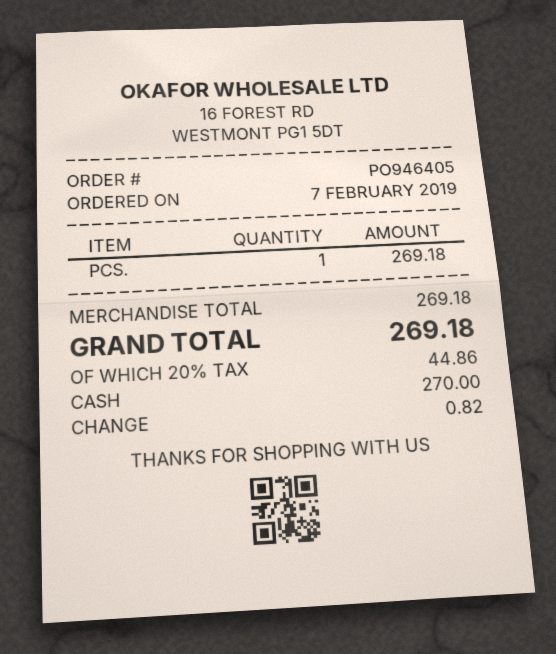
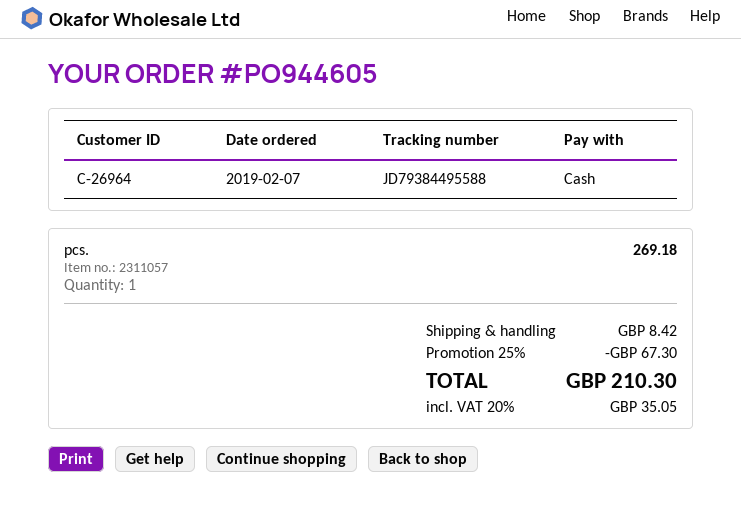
order number: PO946405 -> PO944605
discount: none -> 25% = 67.30
shipping: none -> 8.42
tax: 20% = 44.86 -> 20% = 35.05
total: 269.18 -> 210.30

